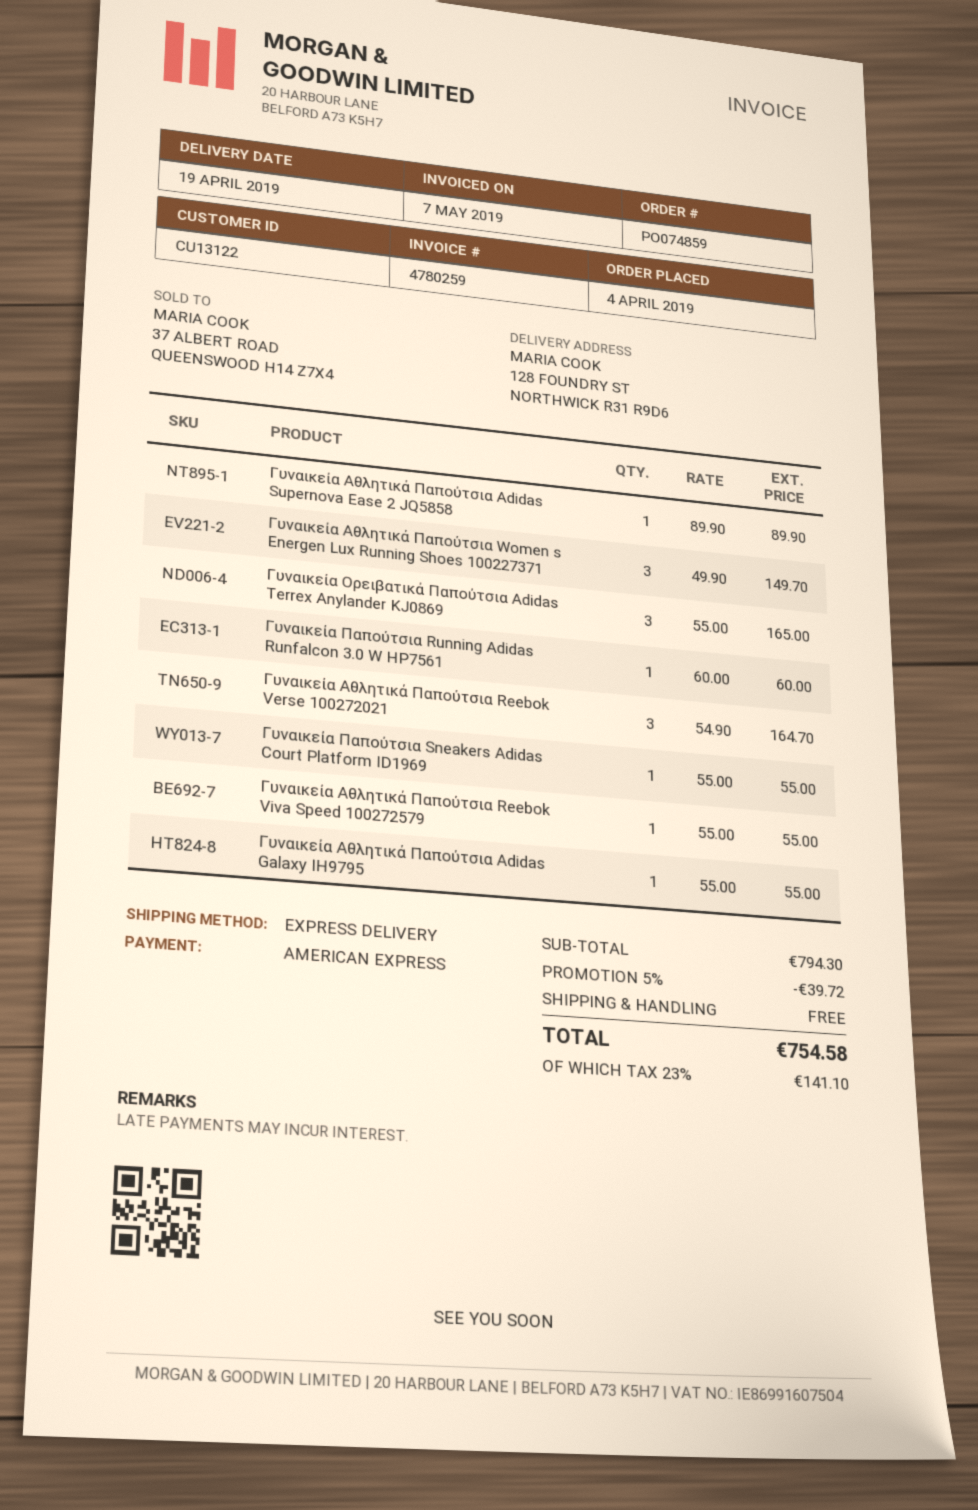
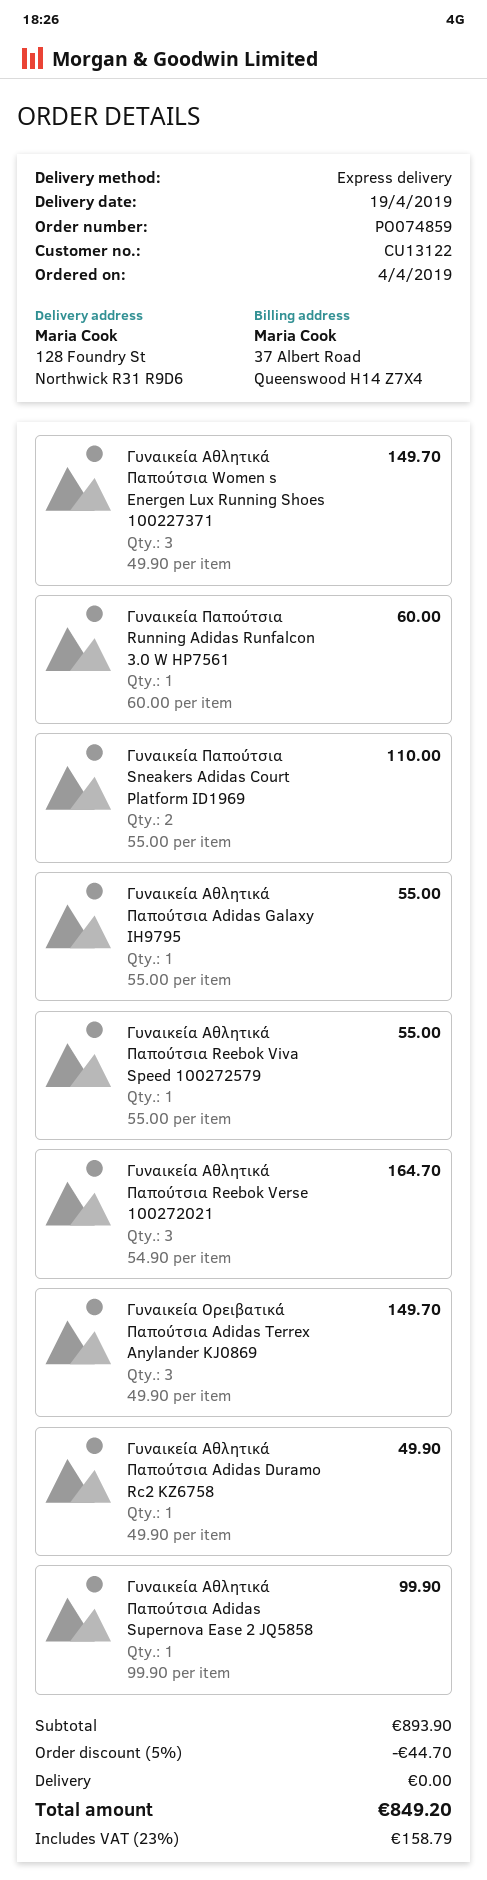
Γυναικεία Αθλητικά Παπούτσια Adidas Supernova Ease 2 JQ5858: 1 x 89.90 = 89.90 -> 1 x 99.90 = 99.90
Γυναικεία Ορειβατικά Παπούτσια Adidas Terrex Anylander KJ0869: 3 x 55.00 = 165.00 -> 3 x 49.90 = 149.70
Γυναικεία Παπούτσια Sneakers Adidas Court Platform ID1969: 1 x 55.00 = 55.00 -> 2 x 55.00 = 110.00
Γυναικεία Αθλητικά Παπούτσια Adidas Duramo Rc2 KZ6758: none -> 1 x 49.90 = 49.90
subtotal: 794.30 -> 893.90
discount: 5% = 39.72 -> 5% = 44.70
tax: 23% = 141.10 -> 23% = 158.79
total: 754.58 -> 849.20

